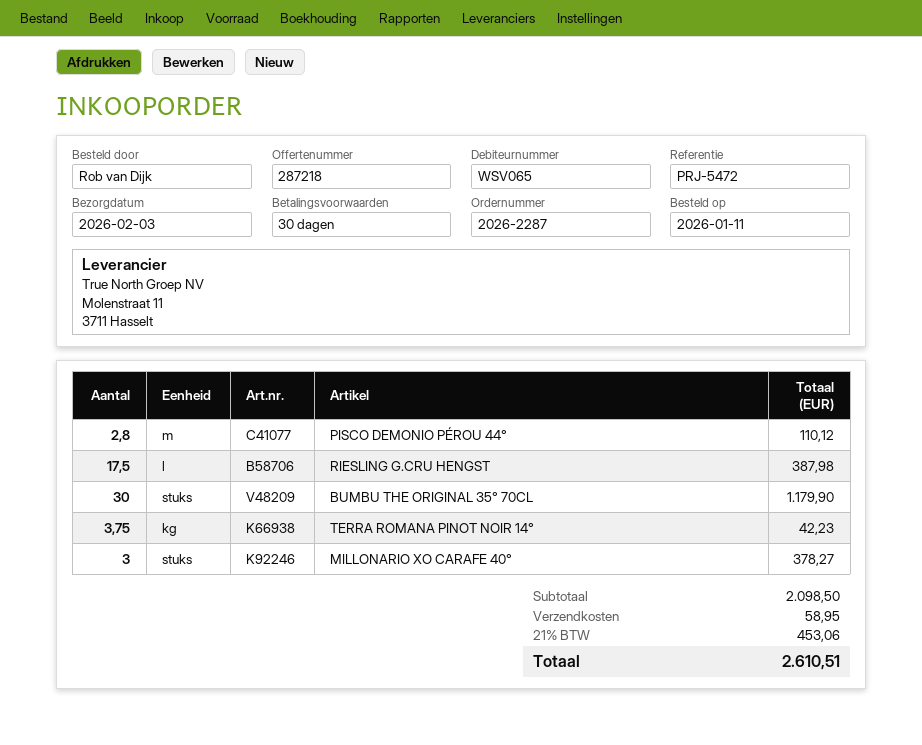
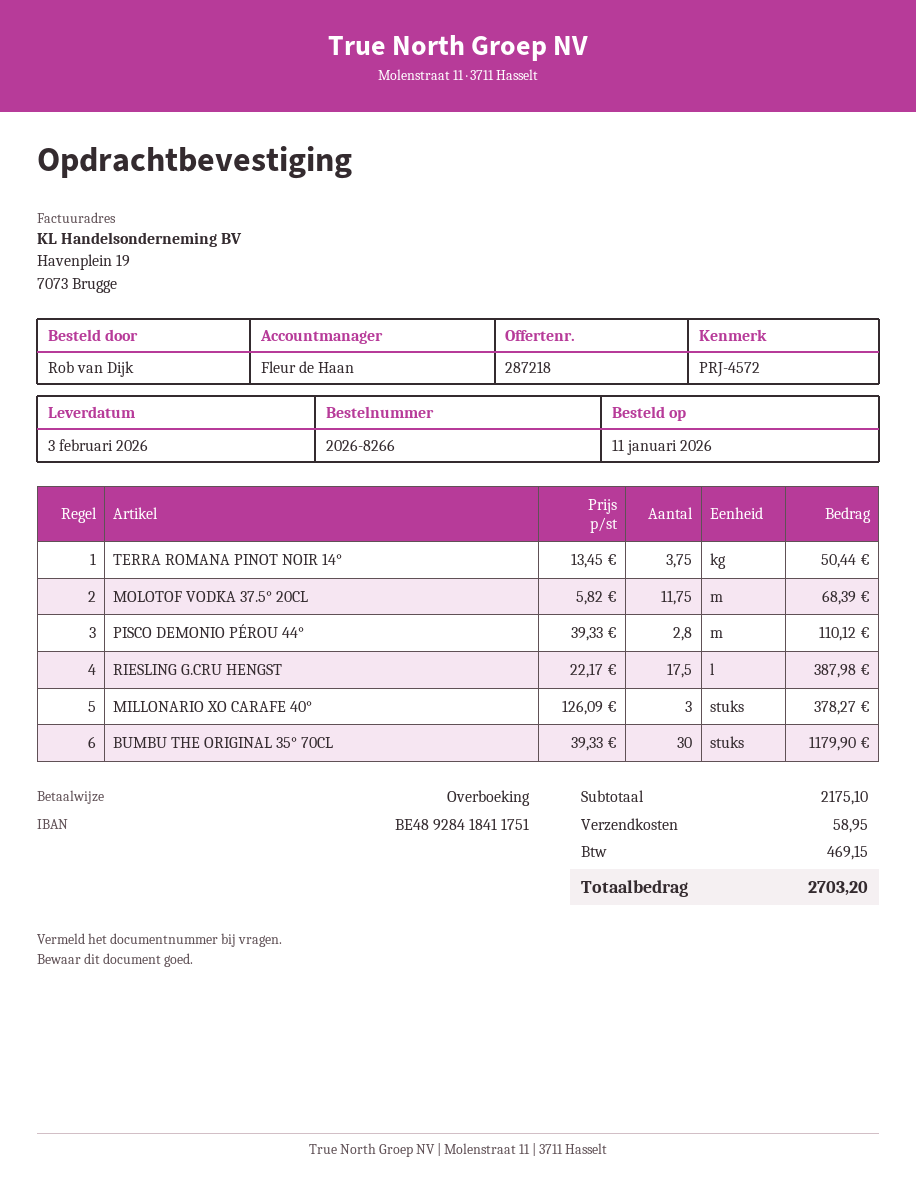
order number: 2026-2287 -> 2026-8266
reference: PRJ-5472 -> PRJ-4572
TERRA ROMANA PINOT NOIR 14°: 3.75 for 42.23 -> 3.75 for 50.44
MOLOTOF VODKA 37.5° 20CL: none -> 11.75 for 68.39
subtotal: 2098.50 -> 2175.10
tax: 453.06 -> 469.15
total: 2610.51 -> 2703.20

